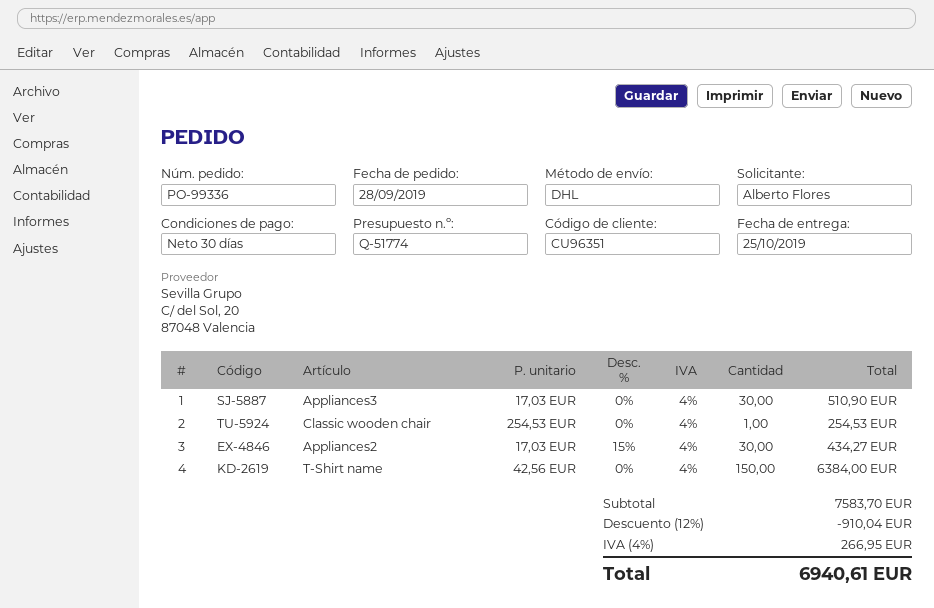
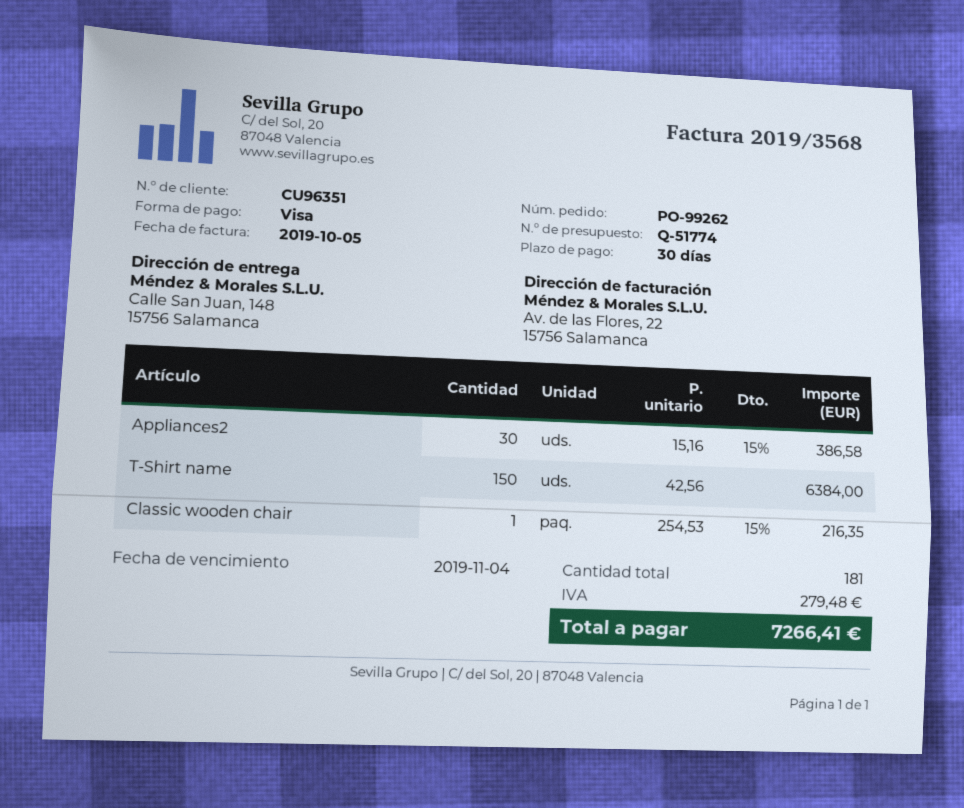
order number: PO-99336 -> PO-99262
Appliances3: 30 x 17.03 = 510.90 -> none
Classic wooden chair: 1 x 254.53 = 254.53 -> 1 x 254.53 - 15% = 216.35
Appliances2: 30 x 17.03 - 15% = 434.27 -> 30 x 15.16 - 15% = 386.58
discount: 12% = 910.04 -> none
tax: 266.95 -> 279.48
total: 6940.61 -> 7266.41

